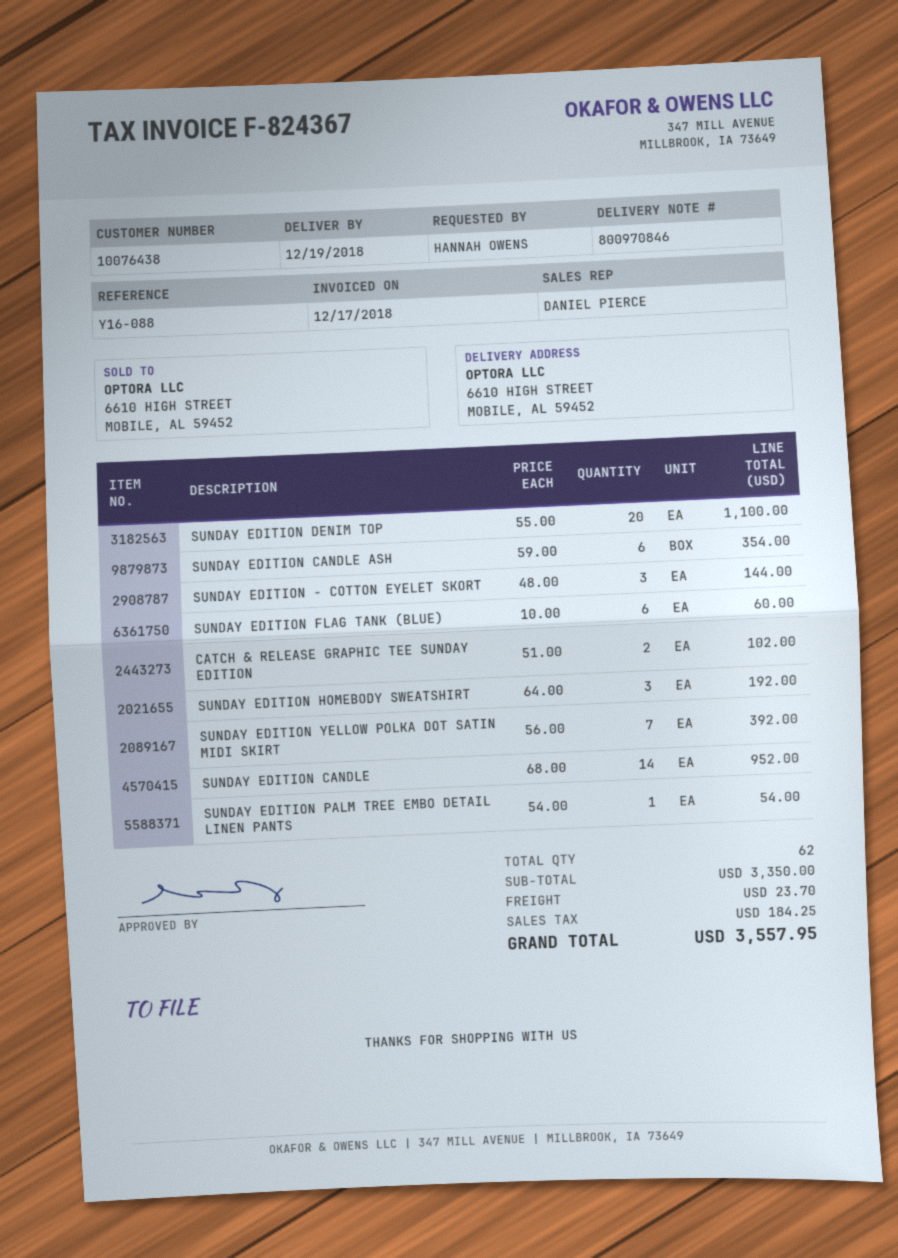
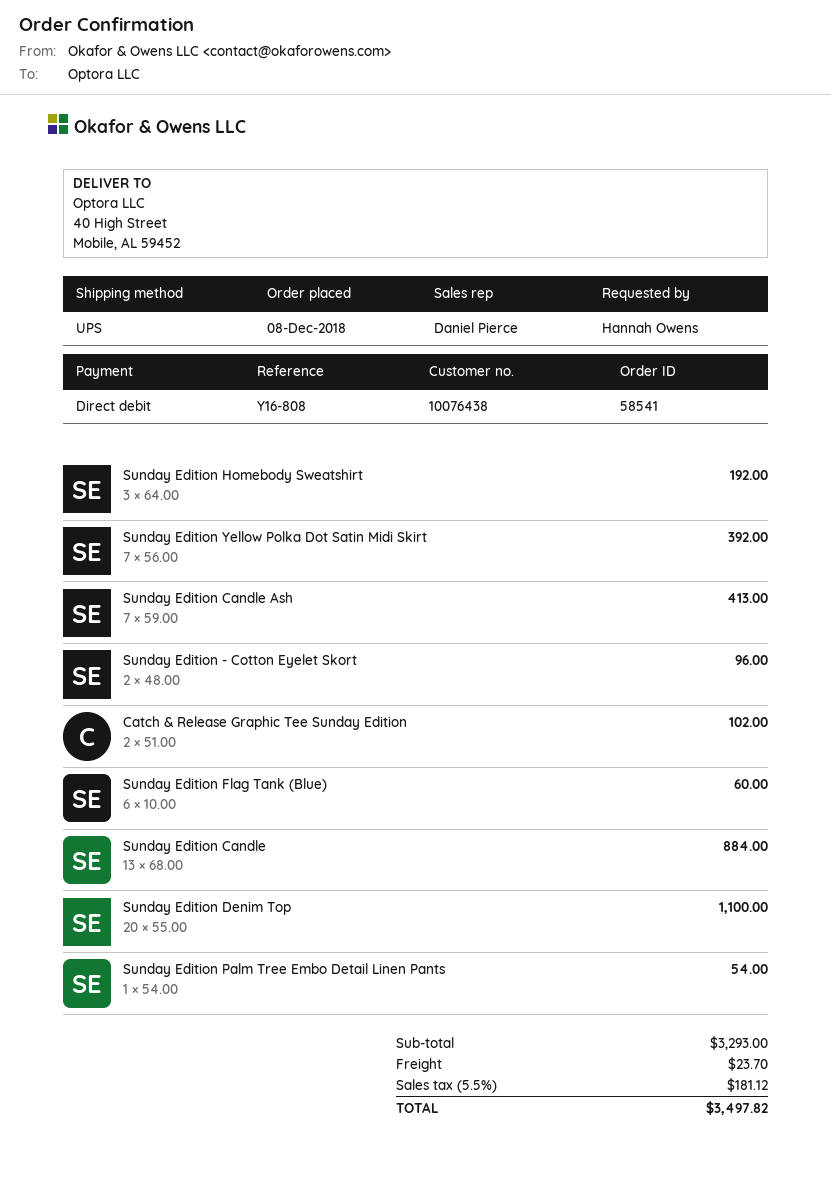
reference: Y16-088 -> Y16-808
ship to: 6610 HIGH STREET, MOBILE, AL 59452 -> 40 High Street, Mobile, AL 59452
SUNDAY EDITION CANDLE ASH: 6 x 59.00 = 354.00 -> 7 x 59.00 = 413.00
SUNDAY EDITION - COTTON EYELET SKORT: 3 x 48.00 = 144.00 -> 2 x 48.00 = 96.00
SUNDAY EDITION CANDLE: 14 x 68.00 = 952.00 -> 13 x 68.00 = 884.00
subtotal: 3350.00 -> 3293.00
tax: 184.25 -> 181.12
total: 3557.95 -> 3497.82

